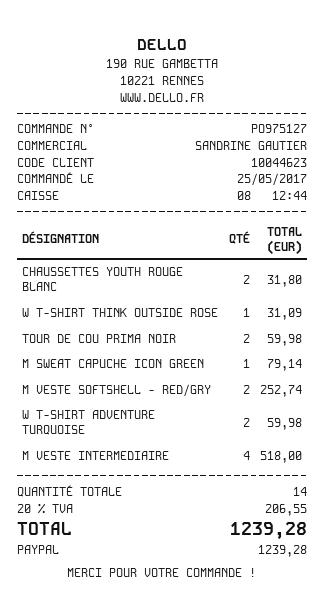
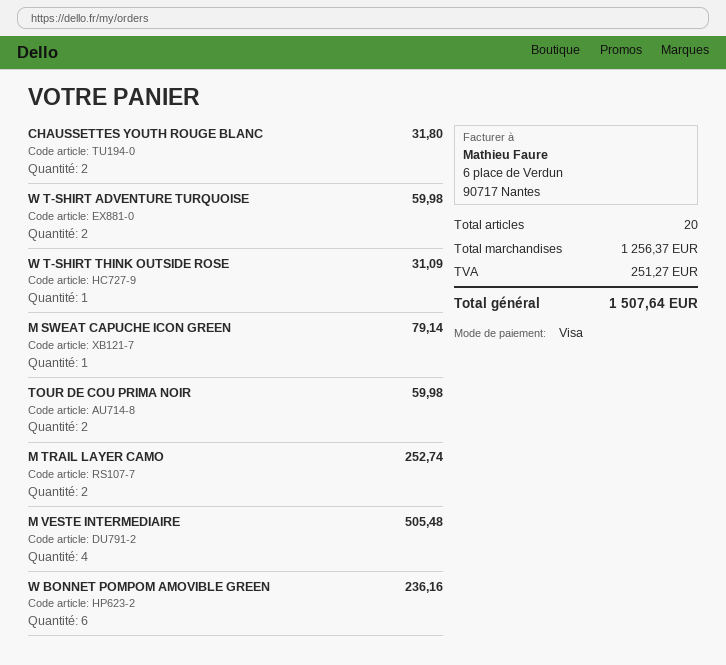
payment method: PayPal -> Visa
M VESTE SOFTSHELL - RED/GRY: 2 for 252.74 -> none
M VESTE INTERMEDIAIRE: 4 for 518.00 -> 4 for 505.48
M TRAIL LAYER CAMO: none -> 2 for 252.74
W BONNET POMPOM AMOVIBLE GREEN: none -> 6 for 236.16
total quantity: 14 -> 20
tax: 206.55 -> 251.27
total: 1239.28 -> 1507.64

